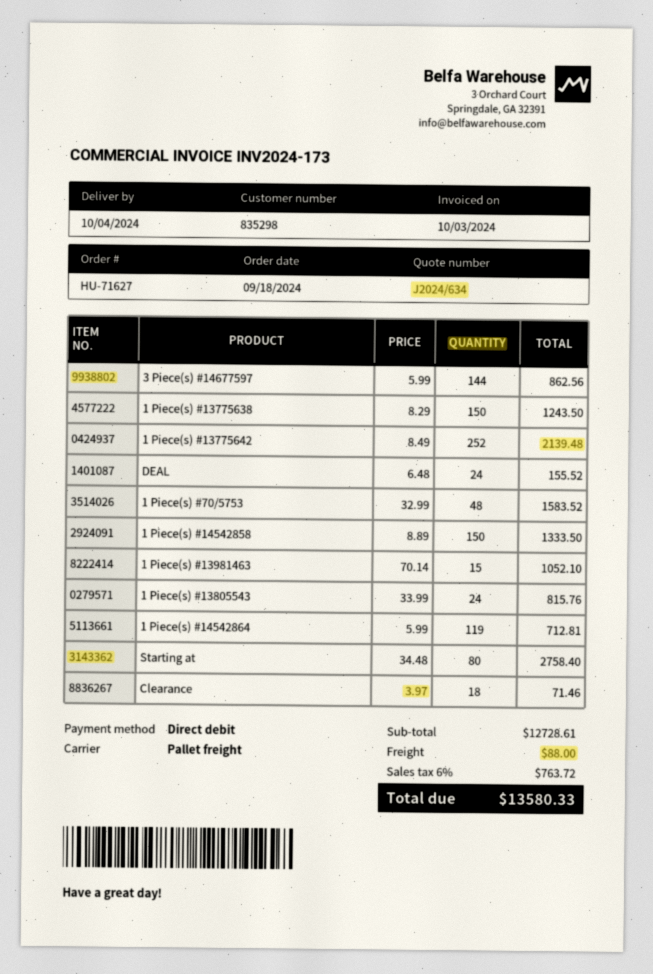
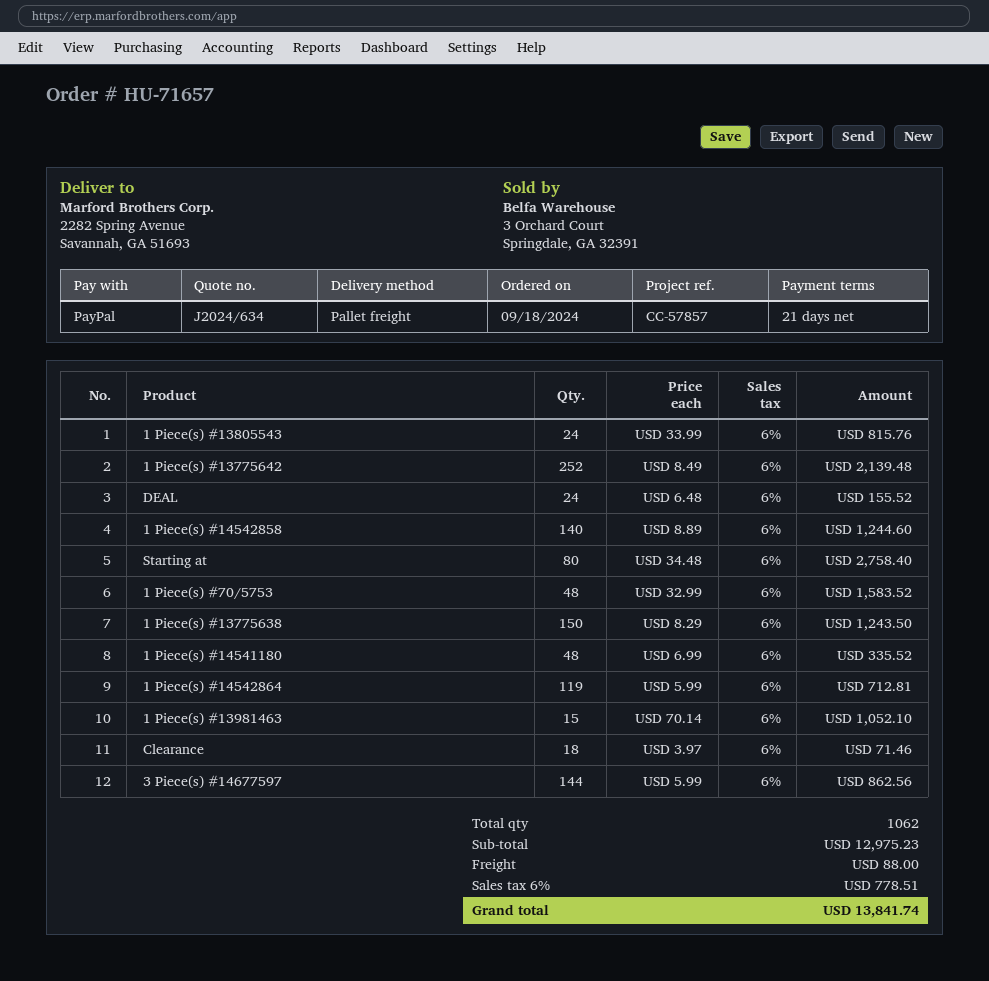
order number: HU-71627 -> HU-71657
payment method: direct debit -> PayPal
1 Piece(s) #14542858: 150 x 8.89 = 1333.50 -> 140 x 8.89 = 1244.60
1 Piece(s) #14541180: none -> 48 x 6.99 = 335.52
subtotal: 12728.61 -> 12975.23
tax: 6% = 763.72 -> 6% = 778.51
total: 13580.33 -> 13841.74

